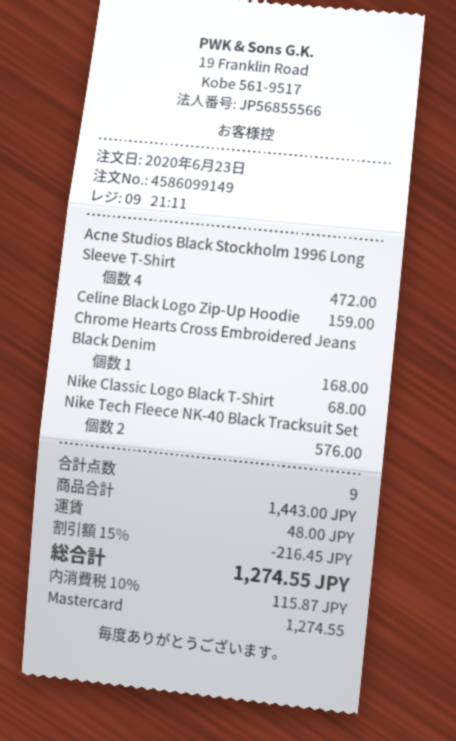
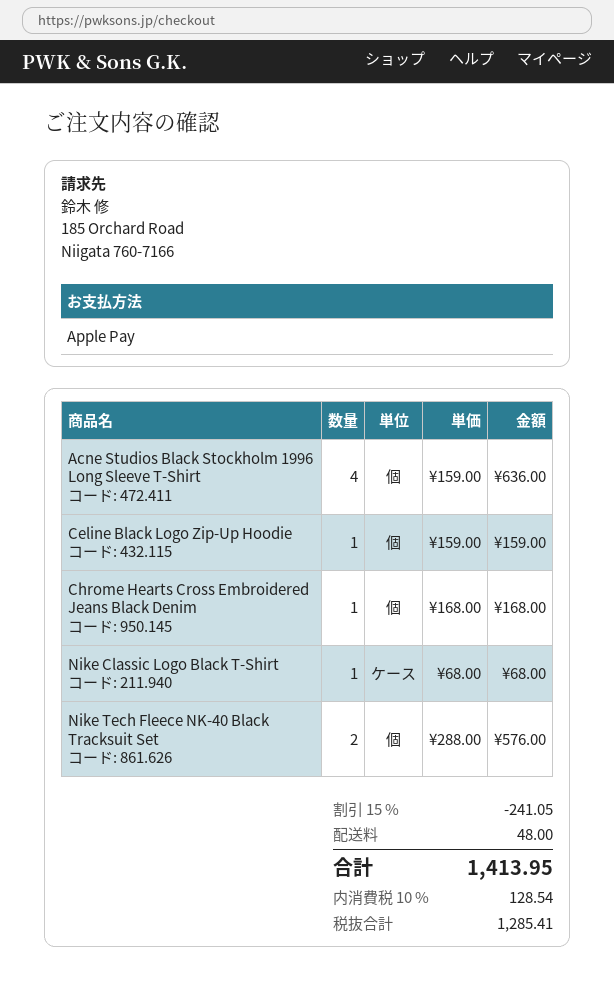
payment method: Mastercard -> Apple Pay
Acne Studios Black Stockholm 1996 Long Sleeve T-Shirt: 4 for 472.00 -> 4 for 636.00
discount: 15% = 216.45 -> 15% = 241.05
tax: 10% = 115.87 -> 10% = 128.54
total: 1274.55 -> 1413.95

